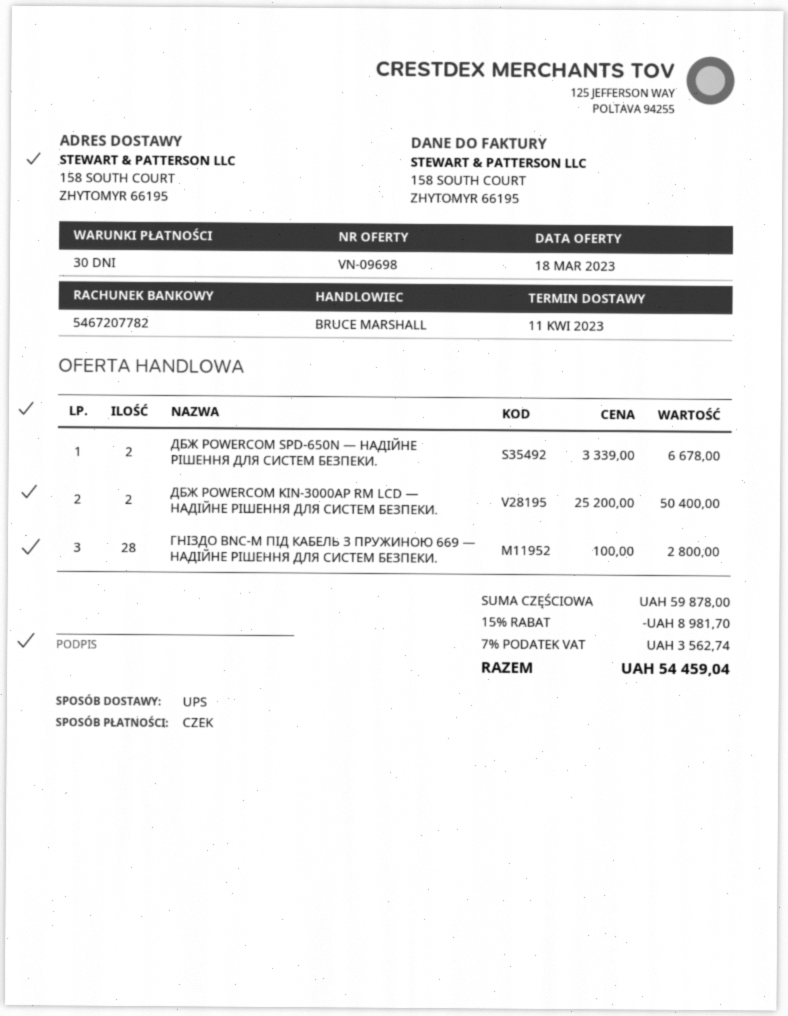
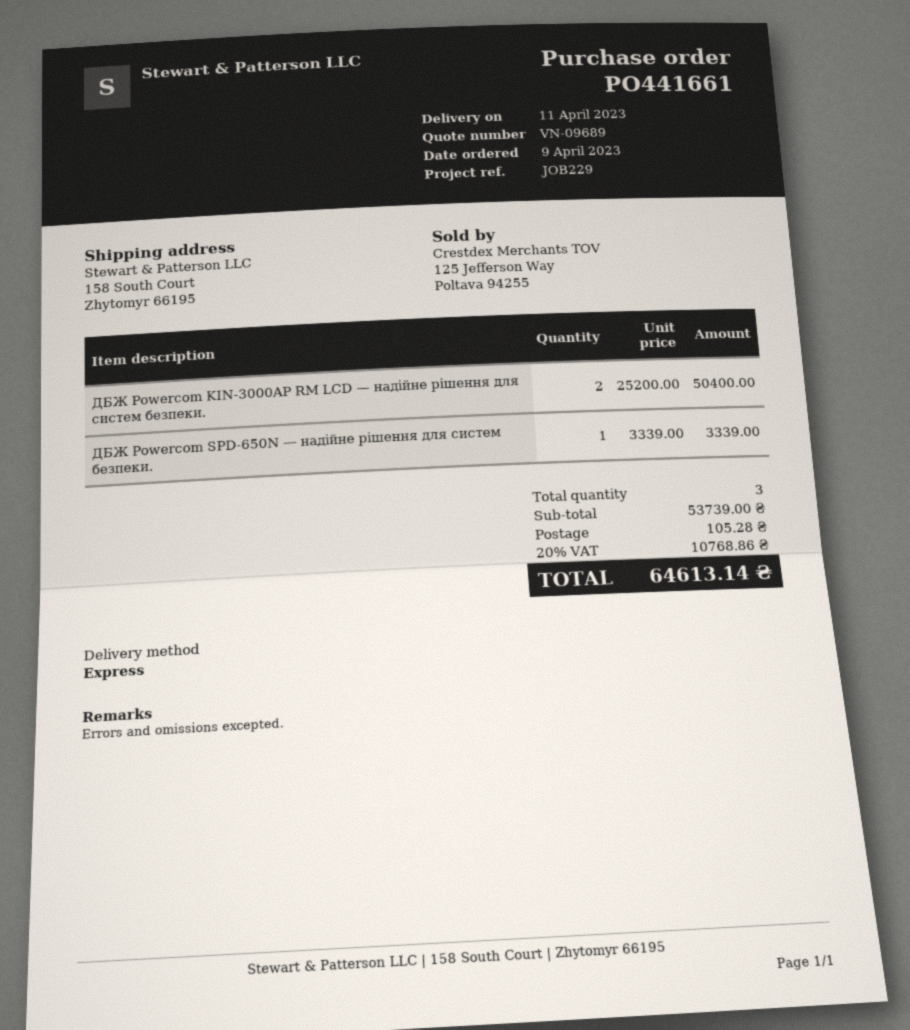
quote number: VN-09698 -> VN-09689
shipping method: UPS -> express
ДБЖ POWERCOM SPD-650N — НАДІЙНЕ РІШЕННЯ ДЛЯ СИСТЕМ БЕЗПЕКИ.: 2 x 3339.00 = 6678.00 -> 1 x 3339.00 = 3339.00
ГНІЗДО BNC-M ПІД КАБЕЛЬ З ПРУЖИНОЮ 669 — НАДІЙНЕ РІШЕННЯ ДЛЯ СИСТЕМ БЕЗПЕКИ.: 28 x 100.00 = 2800.00 -> none
subtotal: 59878.00 -> 53739.00
discount: 15% = 8981.70 -> none
shipping: none -> 105.28
tax: 7% = 3562.74 -> 20% = 10768.86
total: 54459.04 -> 64613.14

